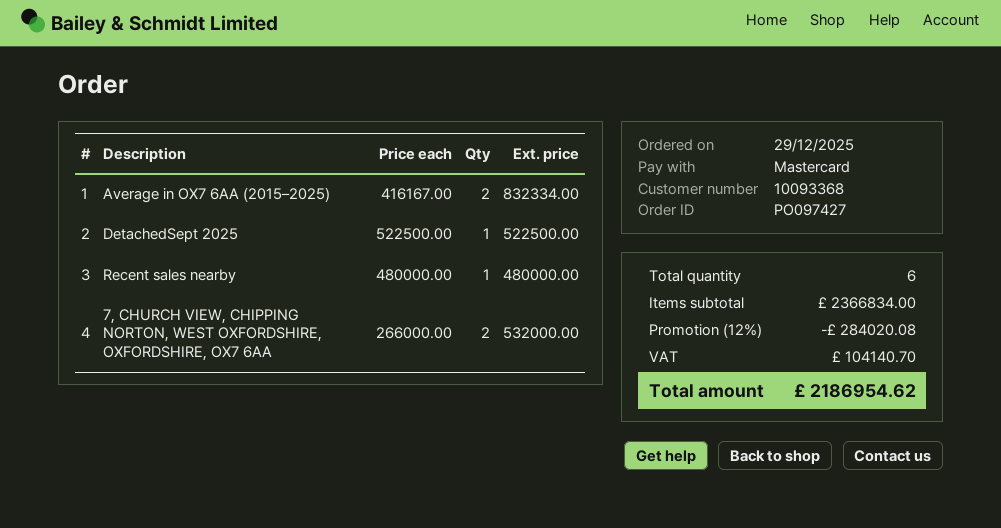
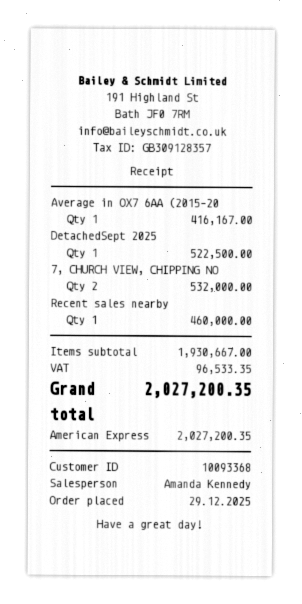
payment method: Mastercard -> American Express
Average in OX7 6AA (2015–2025): 2 for 832334.00 -> 1 for 416167.00
Recent sales nearby: 1 for 480000.00 -> 1 for 460000.00
subtotal: 2366834.00 -> 1930667.00
discount: 12% = 284020.08 -> none
tax: 104140.70 -> 96533.35
total: 2186954.62 -> 2027200.35

